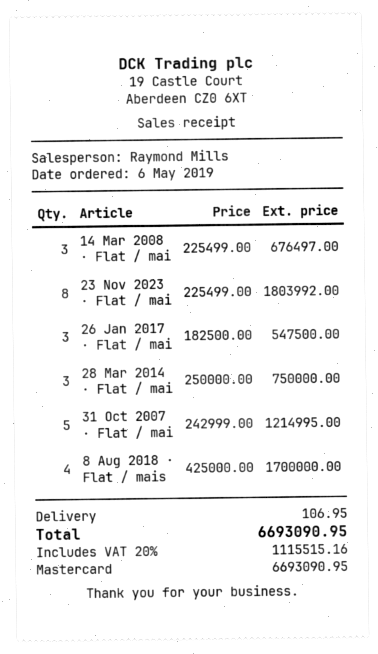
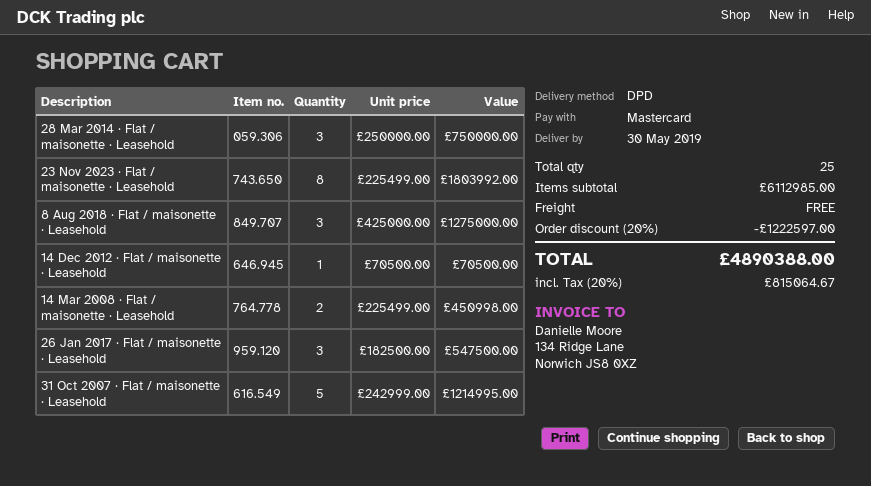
14 Mar 2008 · Flat / mai: 3 x 225499.00 = 676497.00 -> 2 x 225499.00 = 450998.00
8 Aug 2018 · Flat / mais: 4 x 425000.00 = 1700000.00 -> 3 x 425000.00 = 1275000.00
14 Dec 2012 · Flat / maisonette · Leasehold: none -> 1 x 70500.00 = 70500.00
discount: none -> 20% = 1222597.00
shipping: 106.95 -> 0.00
tax: 20% = 1115515.16 -> 20% = 815064.67
total: 6693090.95 -> 4890388.00

